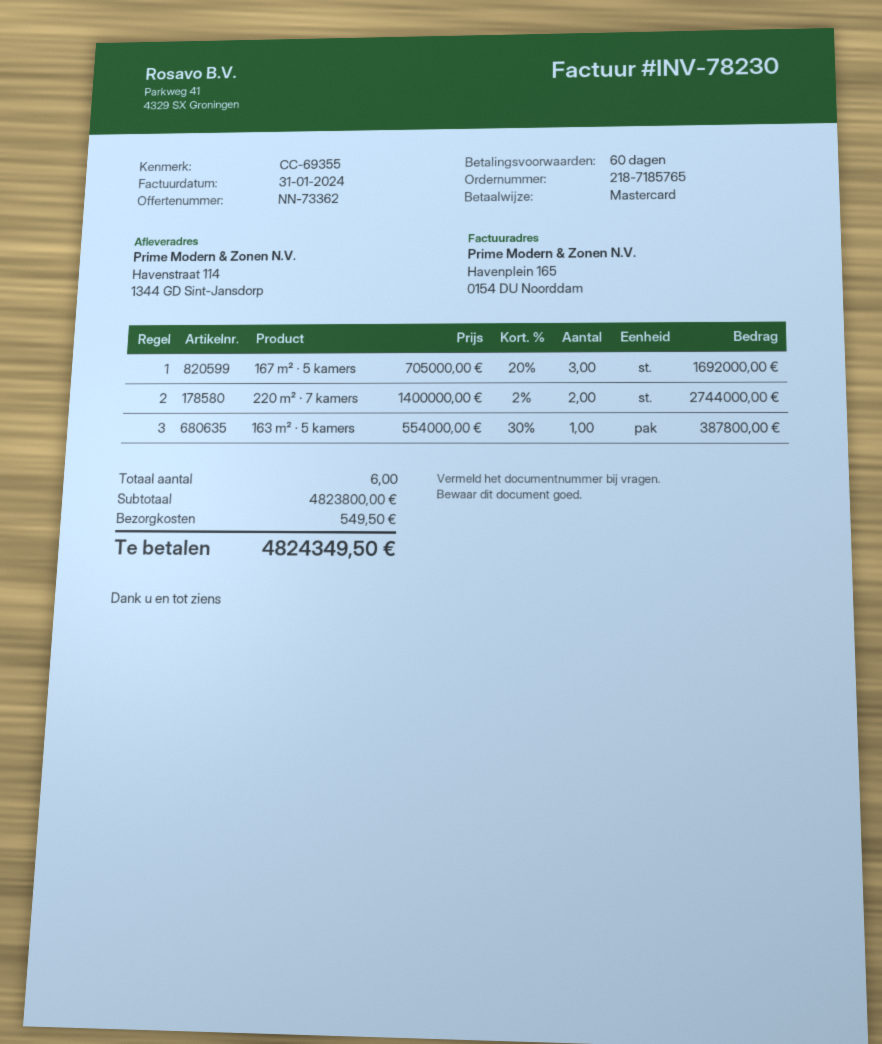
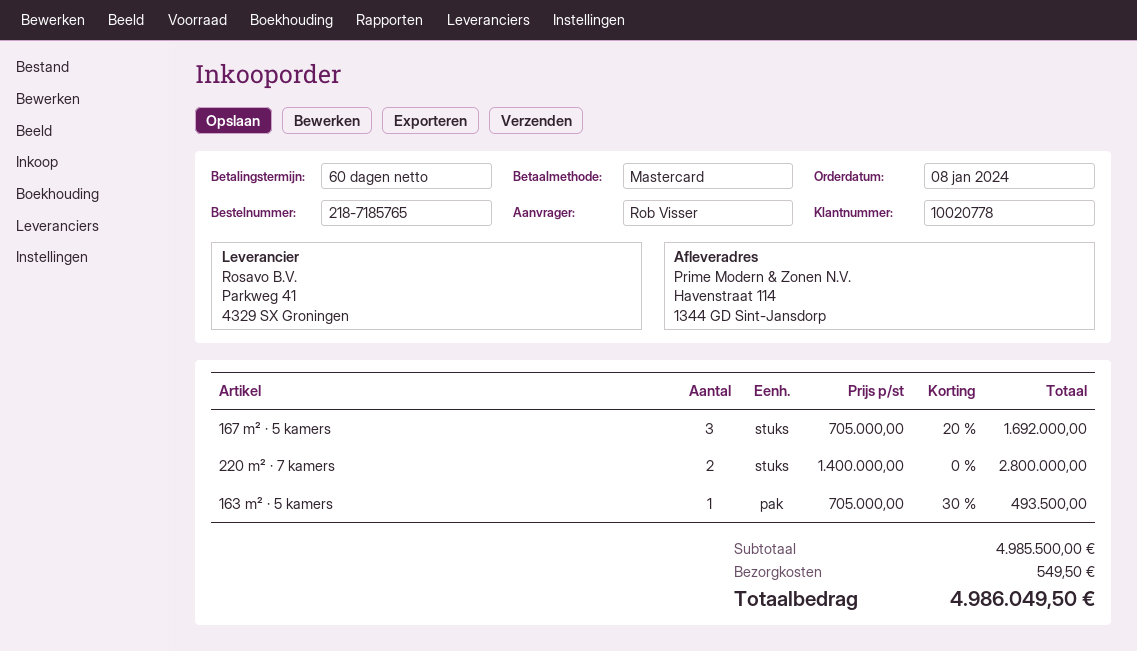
220 m² · 7 kamers: 2 x 1400000.00 - 2% = 2744000.00 -> 2 x 1400000.00 = 2800000.00
163 m² · 5 kamers: 1 x 554000.00 - 30% = 387800.00 -> 1 x 705000.00 - 30% = 493500.00
subtotal: 4823800.00 -> 4985500.00
total: 4824349.50 -> 4986049.50

